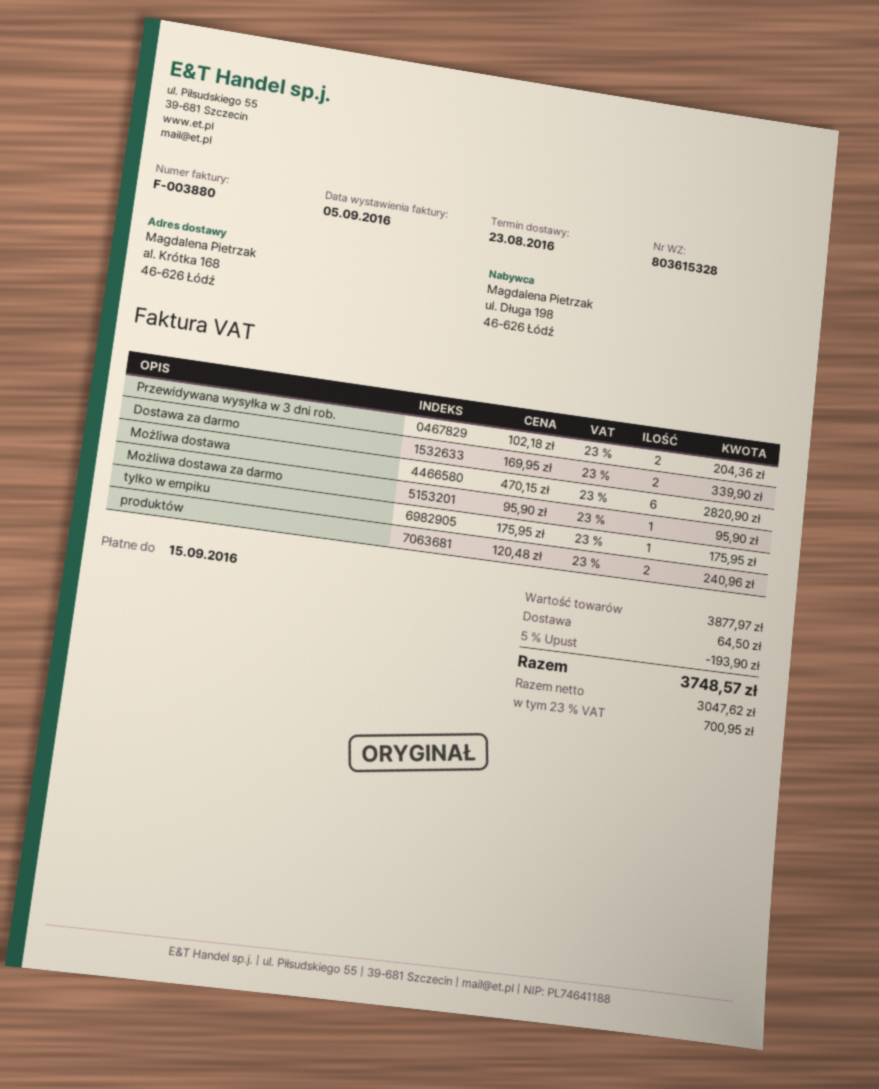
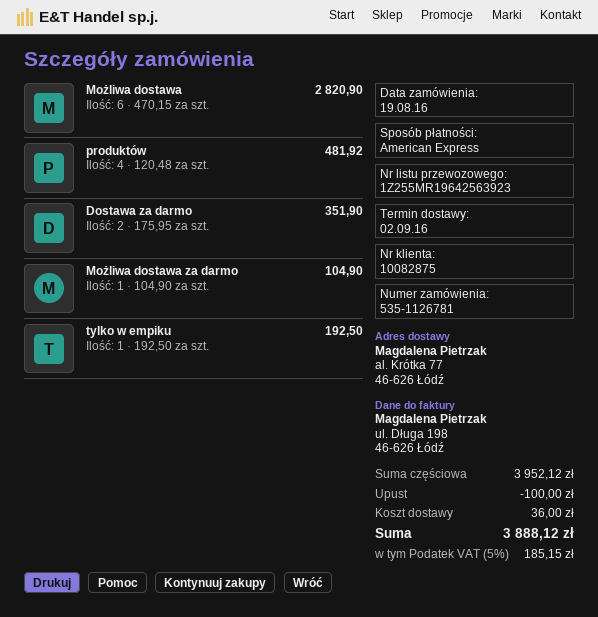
delivery date: 2016-08-23 -> 2016-09-02
ship to: al. Krótka 168, 46-626 Łódź -> al. Krótka 77, 46-626 Łódź
Przewidywana wysyłka w 3 dni rob.: 2 x 102.18 = 204.36 -> none
Dostawa za darmo: 2 x 169.95 = 339.90 -> 2 x 175.95 = 351.90
Możliwa dostawa za darmo: 1 x 95.90 = 95.90 -> 1 x 104.90 = 104.90
tylko w empiku: 1 x 175.95 = 175.95 -> 1 x 192.50 = 192.50
produktów: 2 x 120.48 = 240.96 -> 4 x 120.48 = 481.92
subtotal: 3877.97 -> 3952.12
discount: 193.90 -> 100.00
shipping: 64.50 -> 36.00
tax: 23% = 700.95 -> 5% = 185.15
total: 3748.57 -> 3888.12

